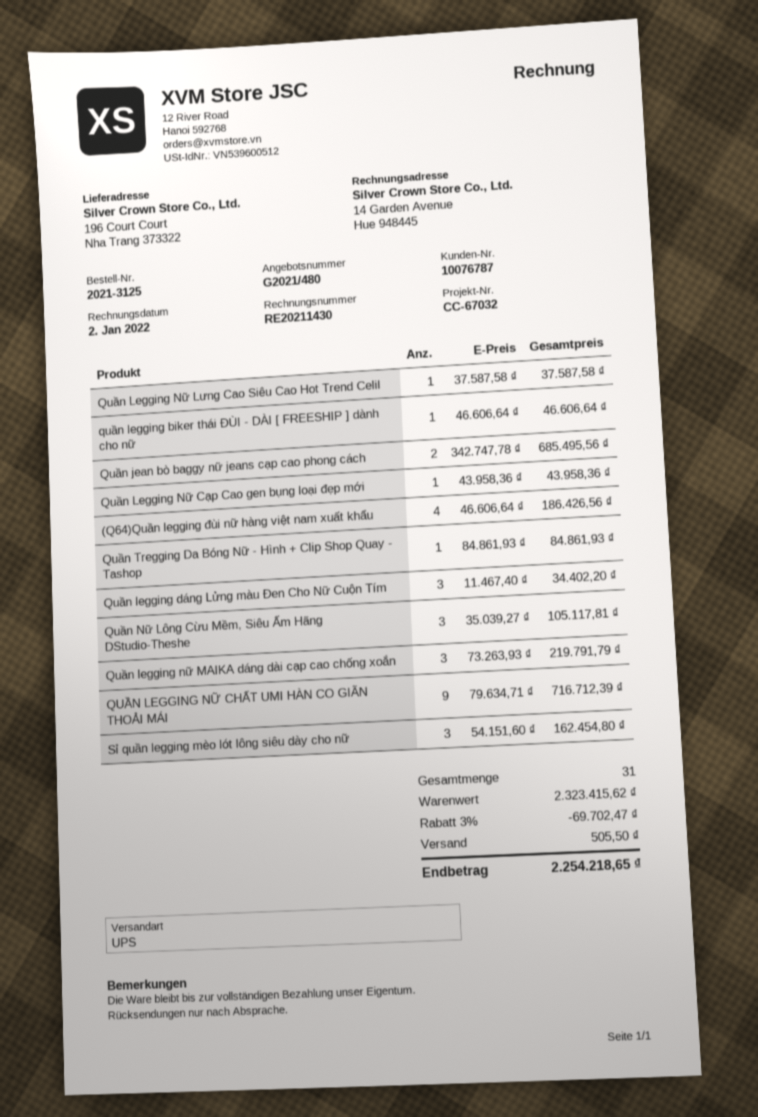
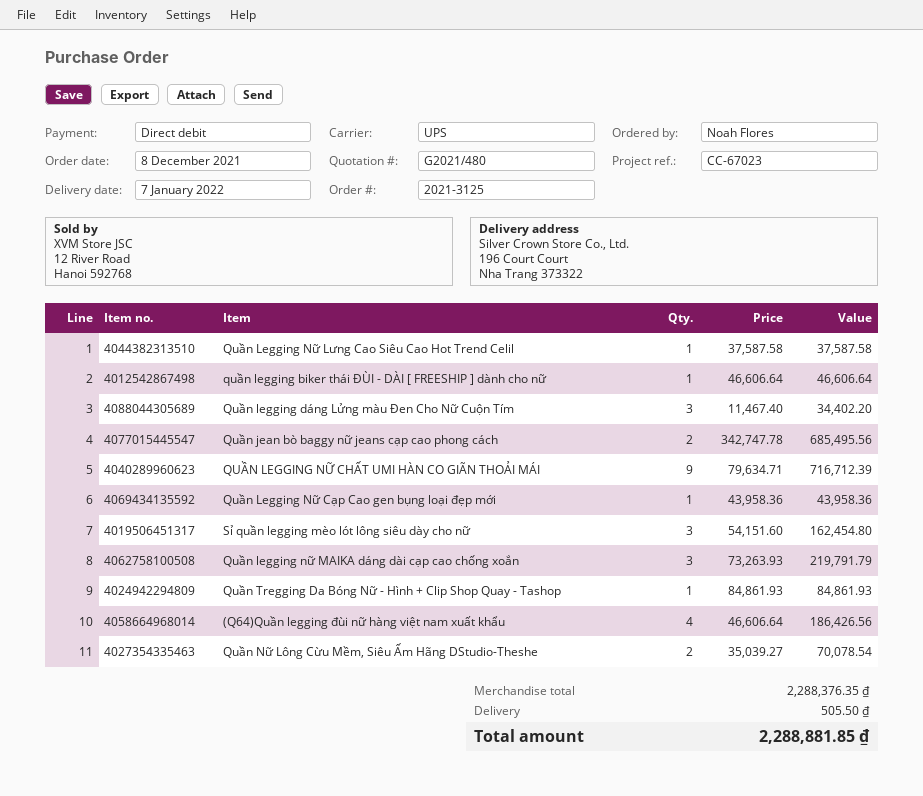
reference: CC-67032 -> CC-67023
Quần Nữ Lông Cừu Mềm, Siêu Ấm Hãng DStudio-Theshe: 3 x 35039.27 = 105117.81 -> 2 x 35039.27 = 70078.54
subtotal: 2323415.62 -> 2288376.35
discount: 3% = 69702.47 -> none
total: 2254218.65 -> 2288881.85

